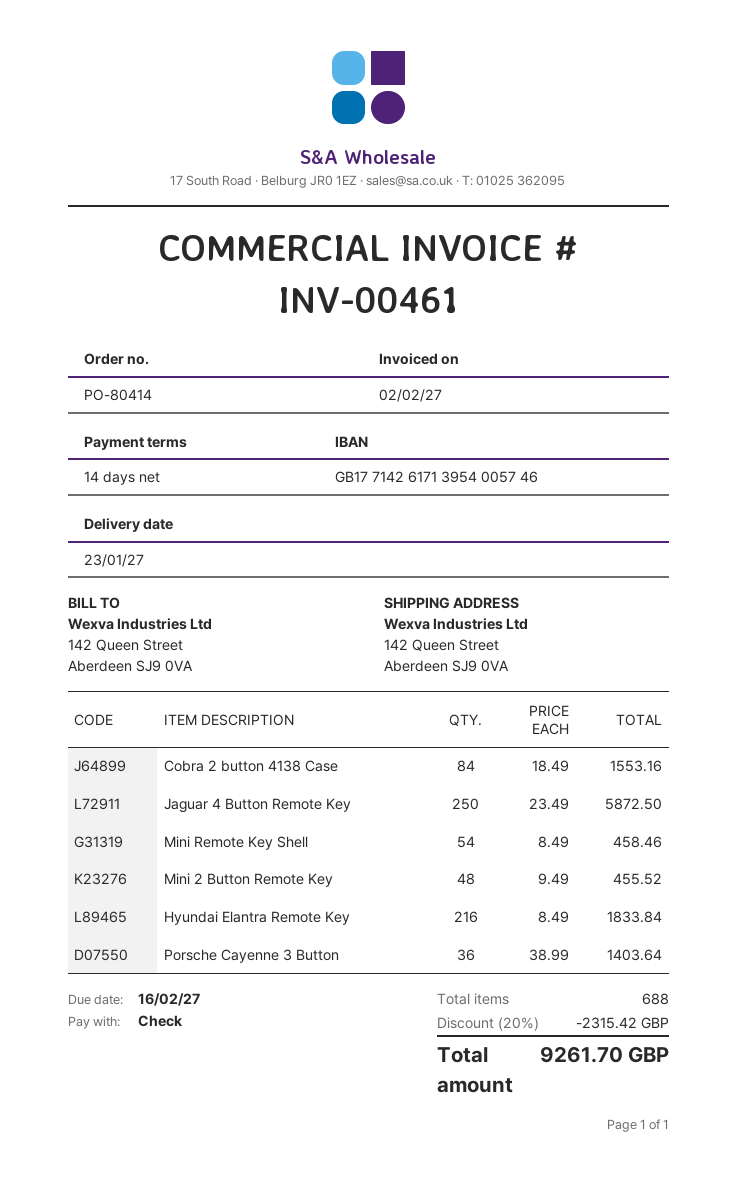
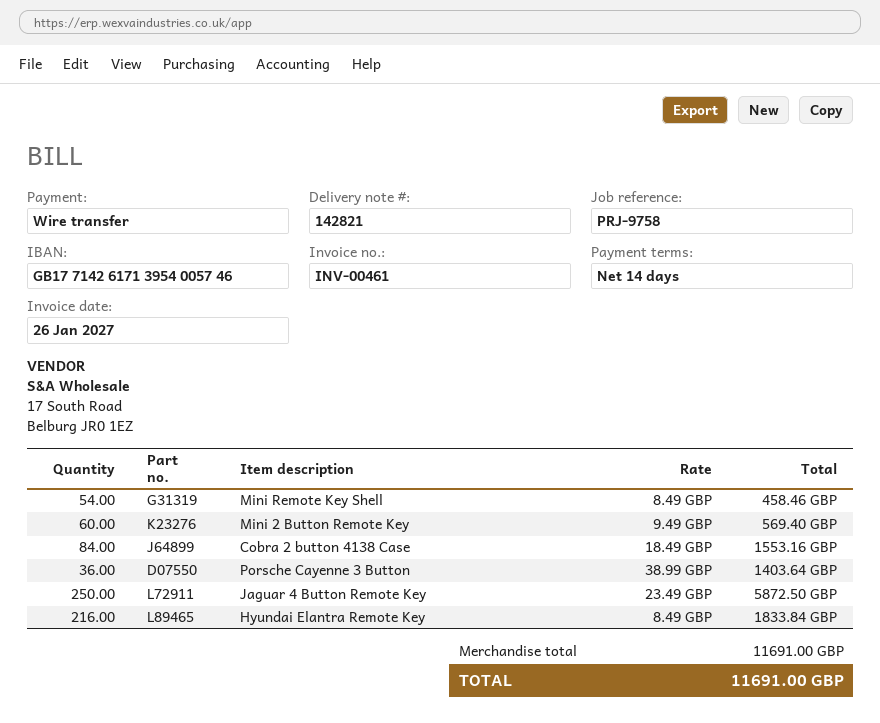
invoice date: 2027-02-02 -> 2027-01-26
payment method: cheque -> bank transfer
Mini 2 Button Remote Key: 48 x 9.49 = 455.52 -> 60 x 9.49 = 569.40
discount: 20% = 2315.42 -> none
total: 9261.70 -> 11691.00

